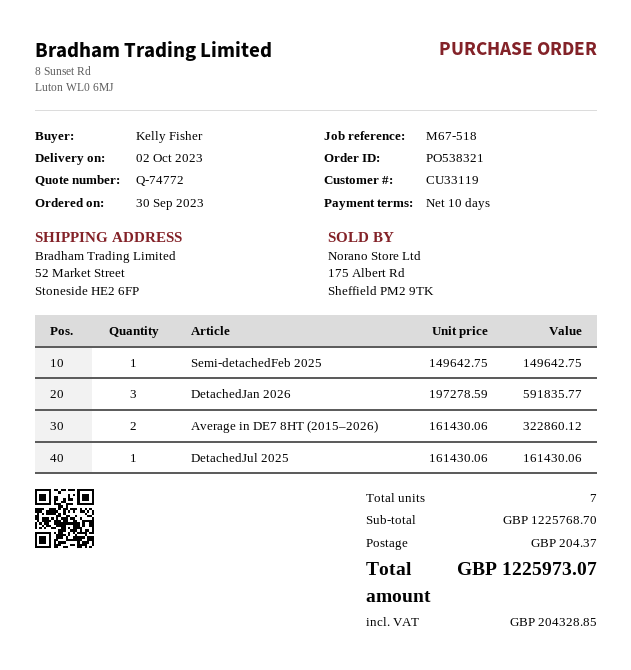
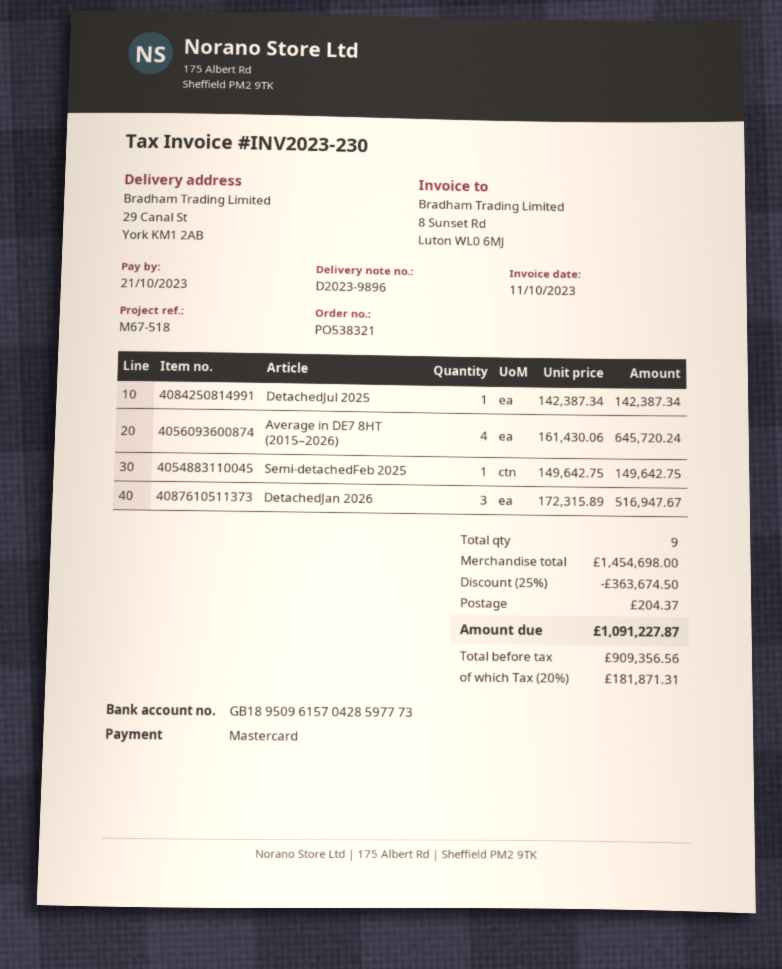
ship to: 52 Market Street, Stoneside HE2 6FP -> 29 Canal St, York KM1 2AB
DetachedJan 2026: 3 x 197278.59 = 591835.77 -> 3 x 172315.89 = 516947.67
Average in DE7 8HT (2015–2026): 2 x 161430.06 = 322860.12 -> 4 x 161430.06 = 645720.24
DetachedJul 2025: 1 x 161430.06 = 161430.06 -> 1 x 142387.34 = 142387.34
total quantity: 7 -> 9
subtotal: 1225768.70 -> 1454698.00
discount: none -> 25% = 363674.50
tax: 204328.85 -> 181871.31
total: 1225973.07 -> 1091227.87

